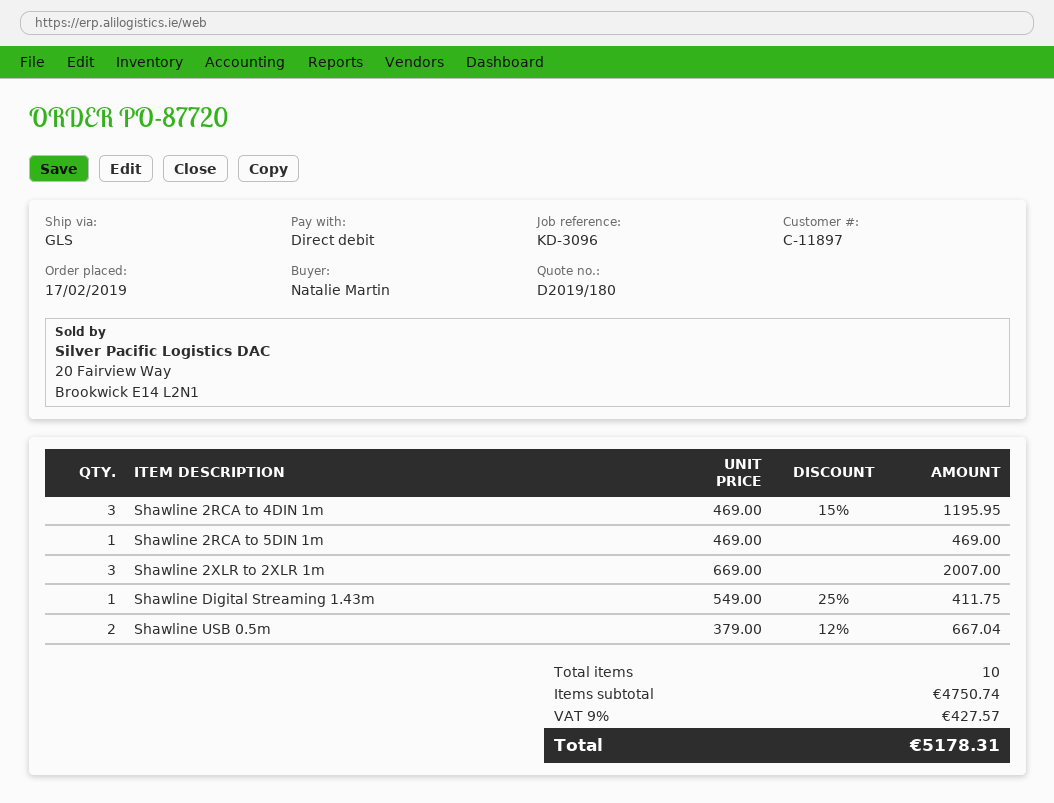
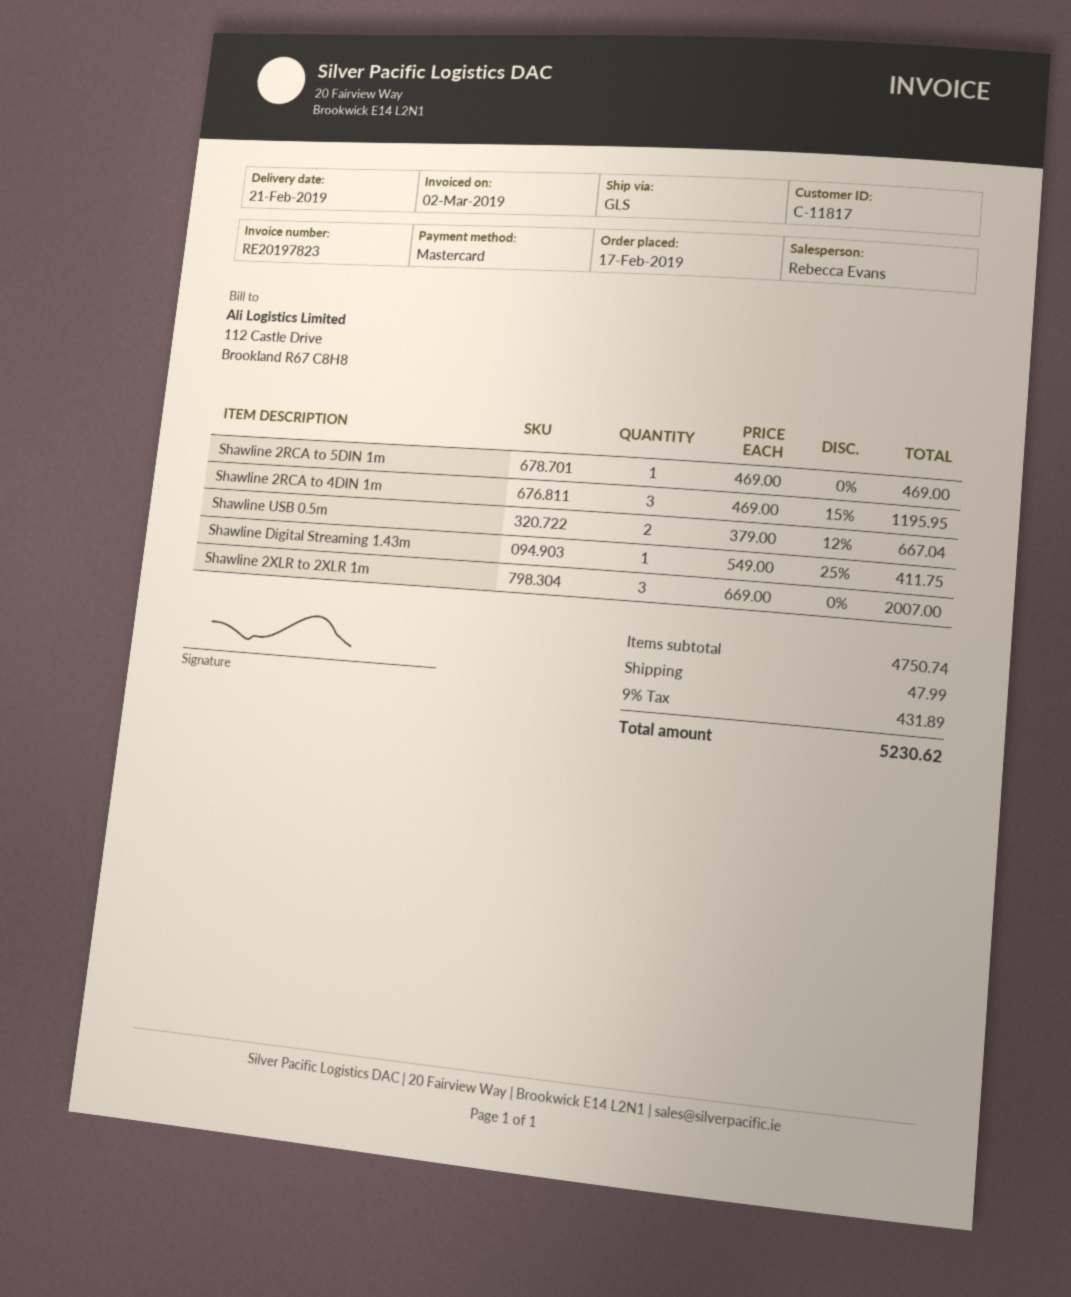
customer number: C-11897 -> C-11817
payment method: direct debit -> Mastercard
shipping: none -> 47.99
tax: 9% = 427.57 -> 9% = 431.89
total: 5178.31 -> 5230.62

